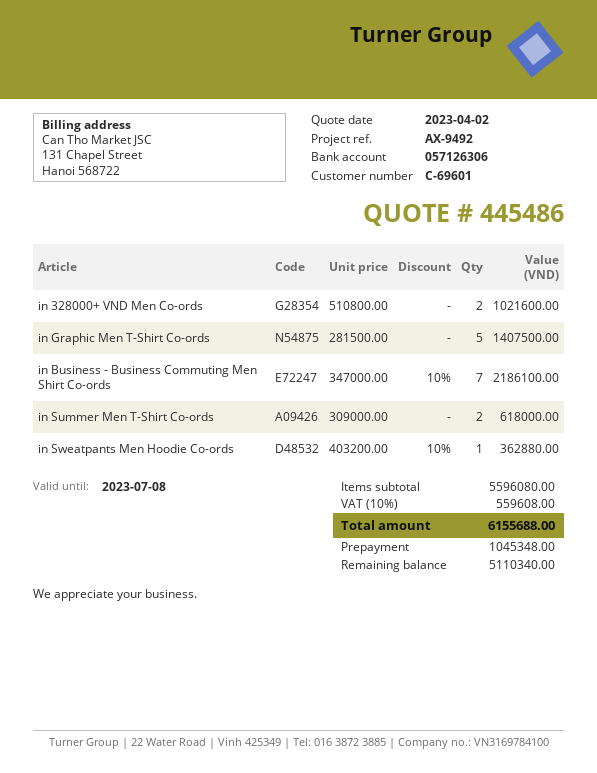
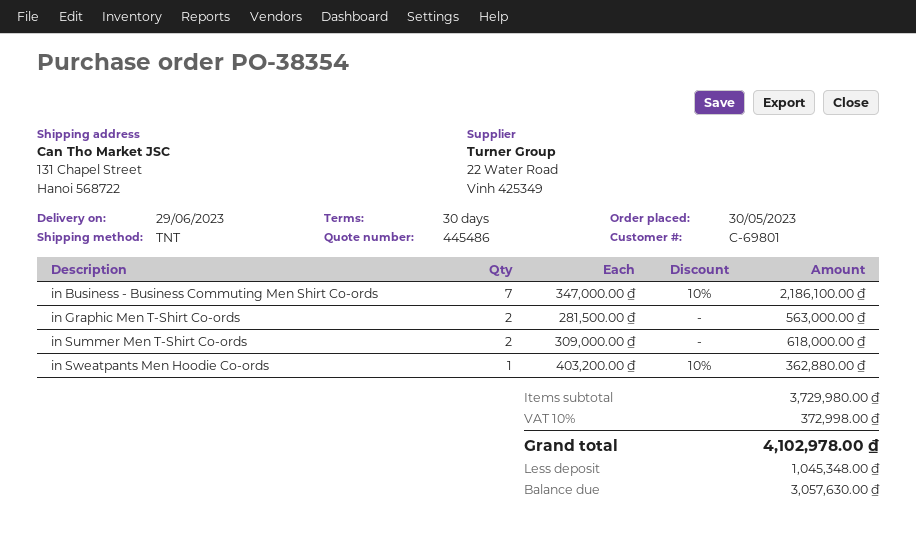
customer number: C-69601 -> C-69801
in 328000+ VND Men Co-ords: 2 x 510800.00 = 1021600.00 -> none
in Graphic Men T-Shirt Co-ords: 5 x 281500.00 = 1407500.00 -> 2 x 281500.00 = 563000.00
subtotal: 5596080.00 -> 3729980.00
tax: 10% = 559608.00 -> 10% = 372998.00
total: 6155688.00 -> 4102978.00
balance: 5110340.00 -> 3057630.00

